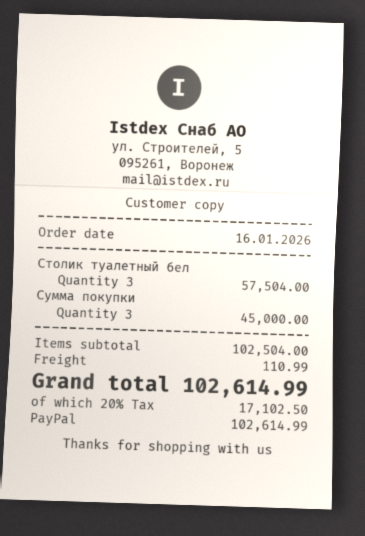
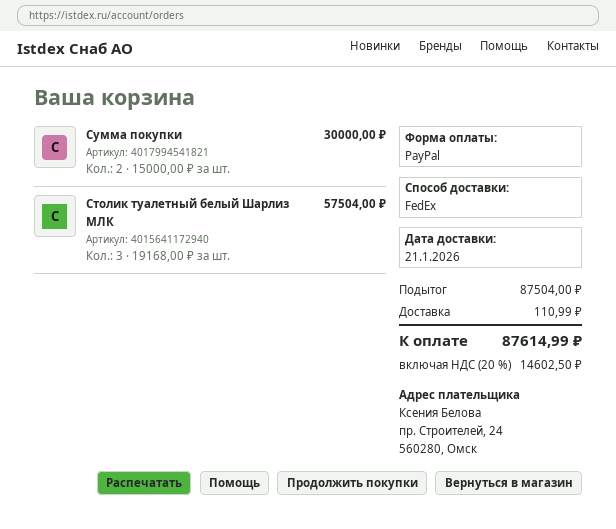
Сумма покупки: 3 for 45000.00 -> 2 for 30000.00
subtotal: 102504.00 -> 87504.00
tax: 20% = 17102.50 -> 20% = 14602.50
total: 102614.99 -> 87614.99

